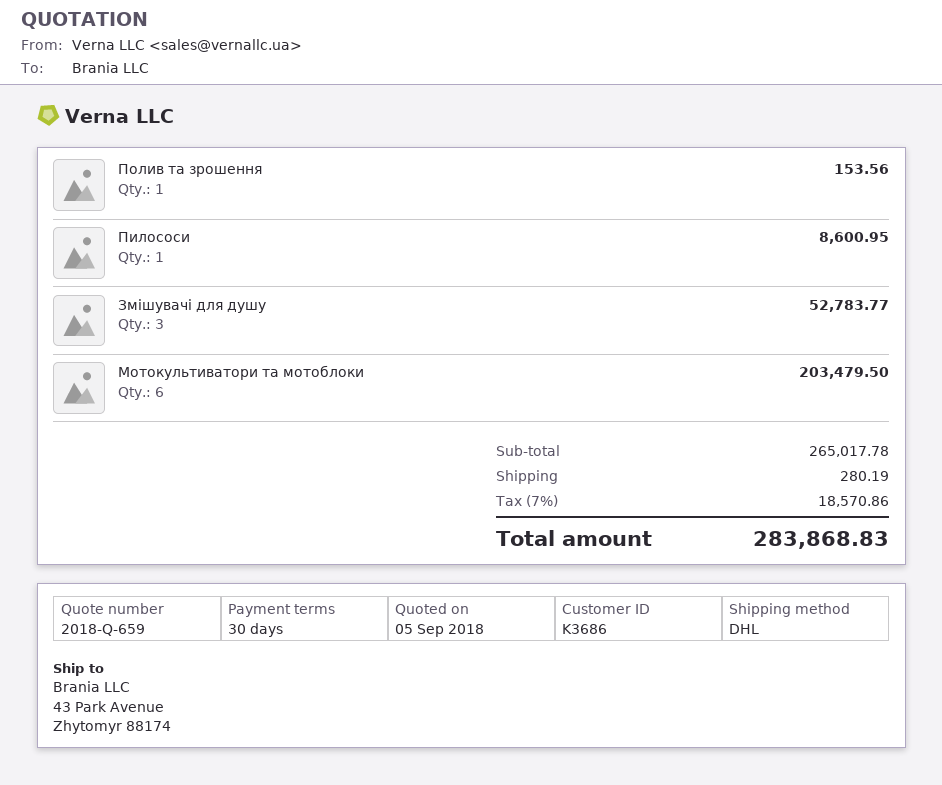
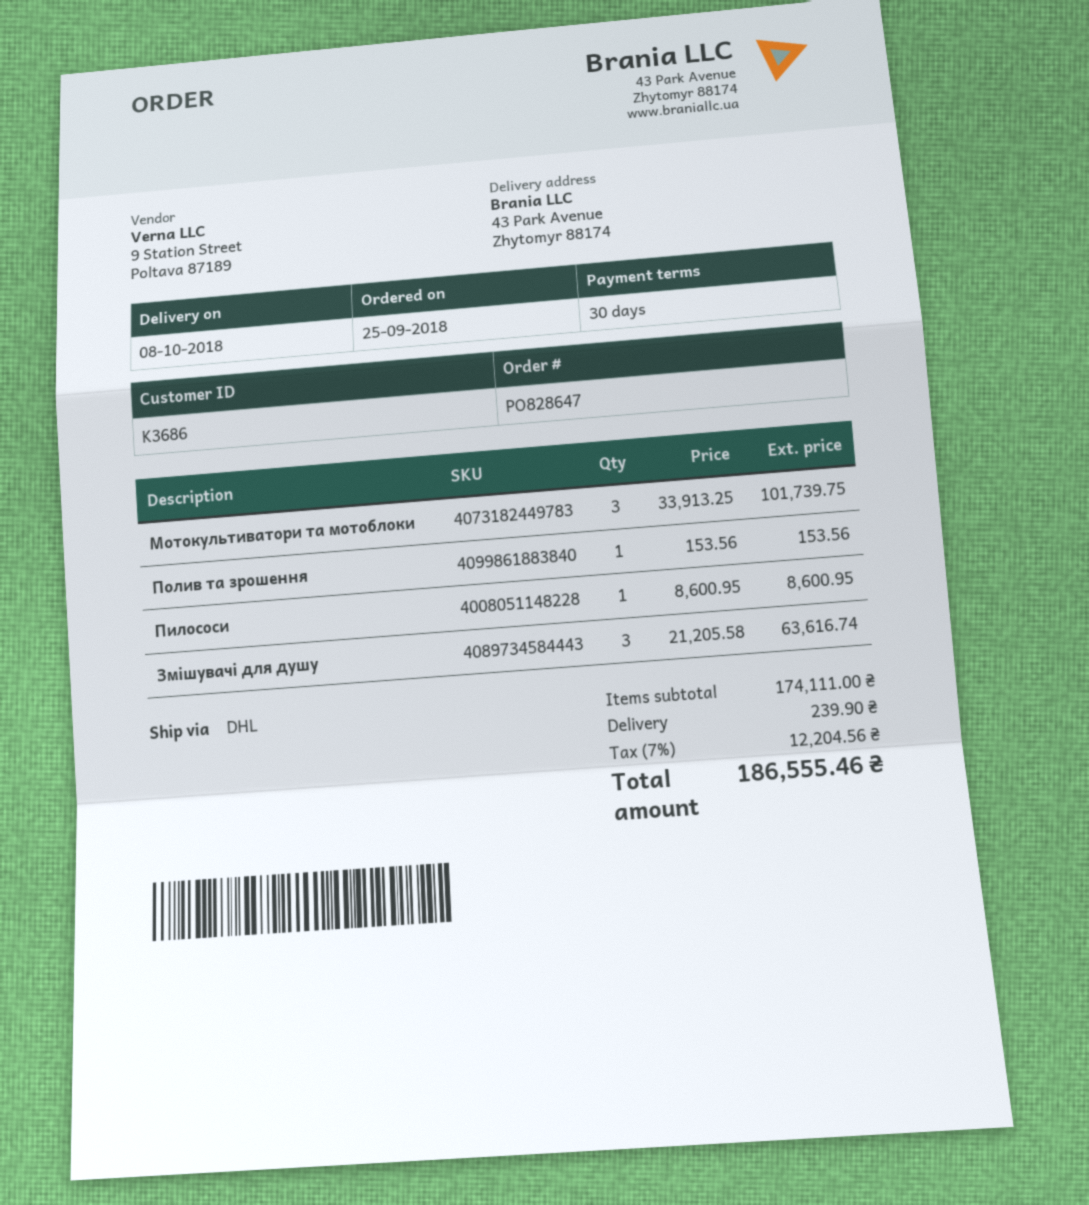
Змішувачі для душу: 3 for 52783.77 -> 3 for 63616.74
Мотокультиватори та мотоблоки: 6 for 203479.50 -> 3 for 101739.75
subtotal: 265017.78 -> 174111.00
shipping: 280.19 -> 239.90
tax: 7% = 18570.86 -> 7% = 12204.56
total: 283868.83 -> 186555.46

